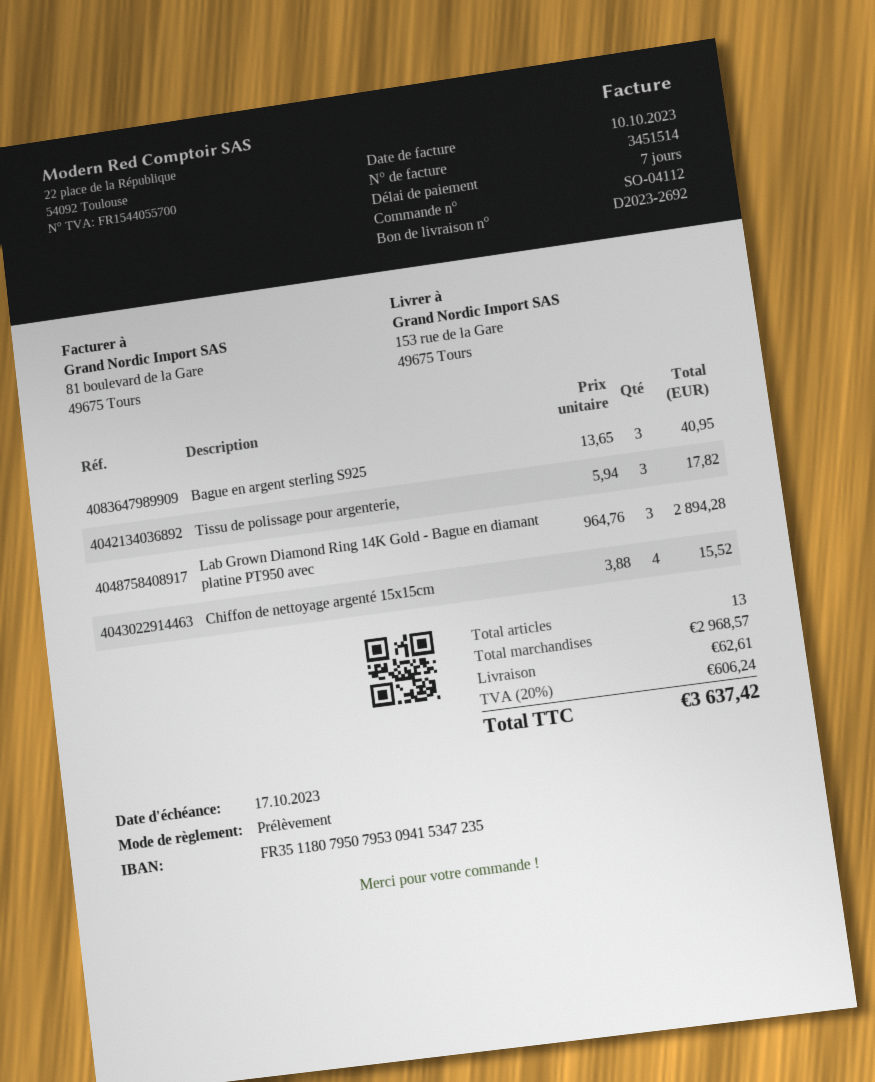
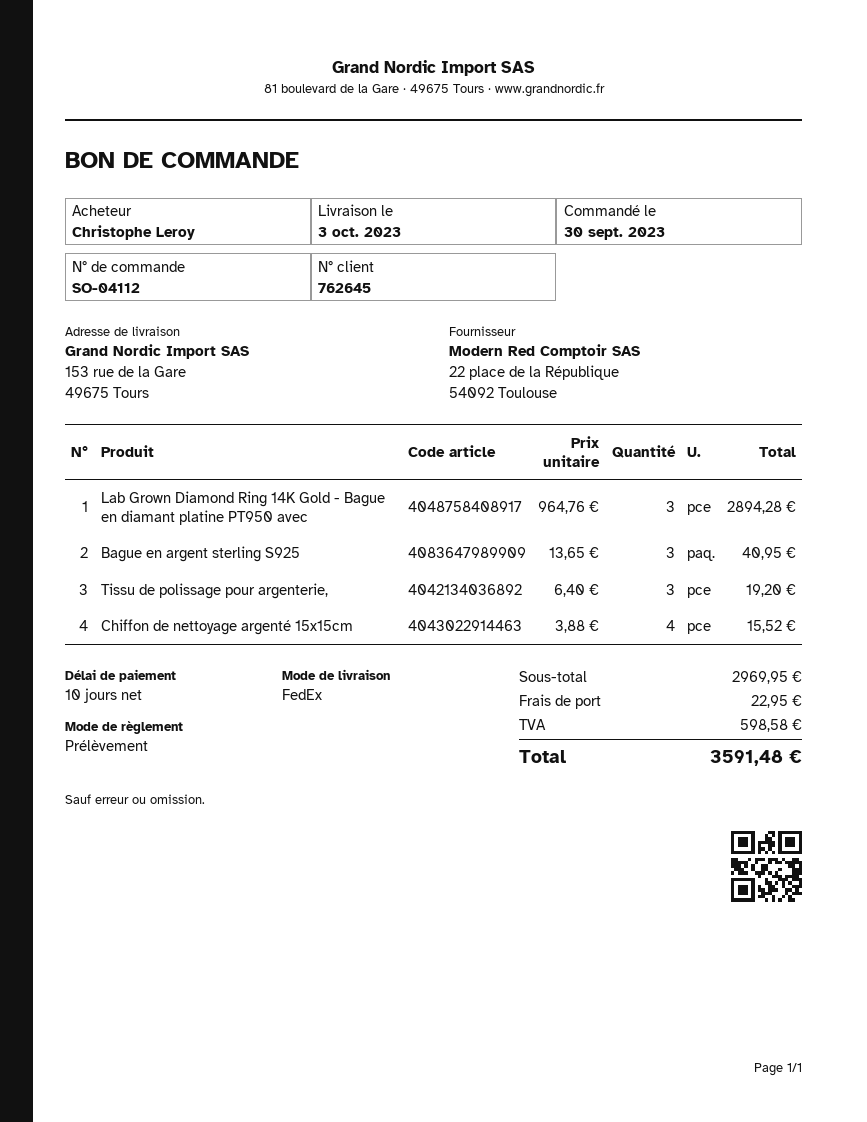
payment terms: 7 days -> 10 days
Tissu de polissage pour argenterie,: 3 x 5.94 = 17.82 -> 3 x 6.40 = 19.20
subtotal: 2968.57 -> 2969.95
shipping: 62.61 -> 22.95
tax: 606.24 -> 598.58
total: 3637.42 -> 3591.48

